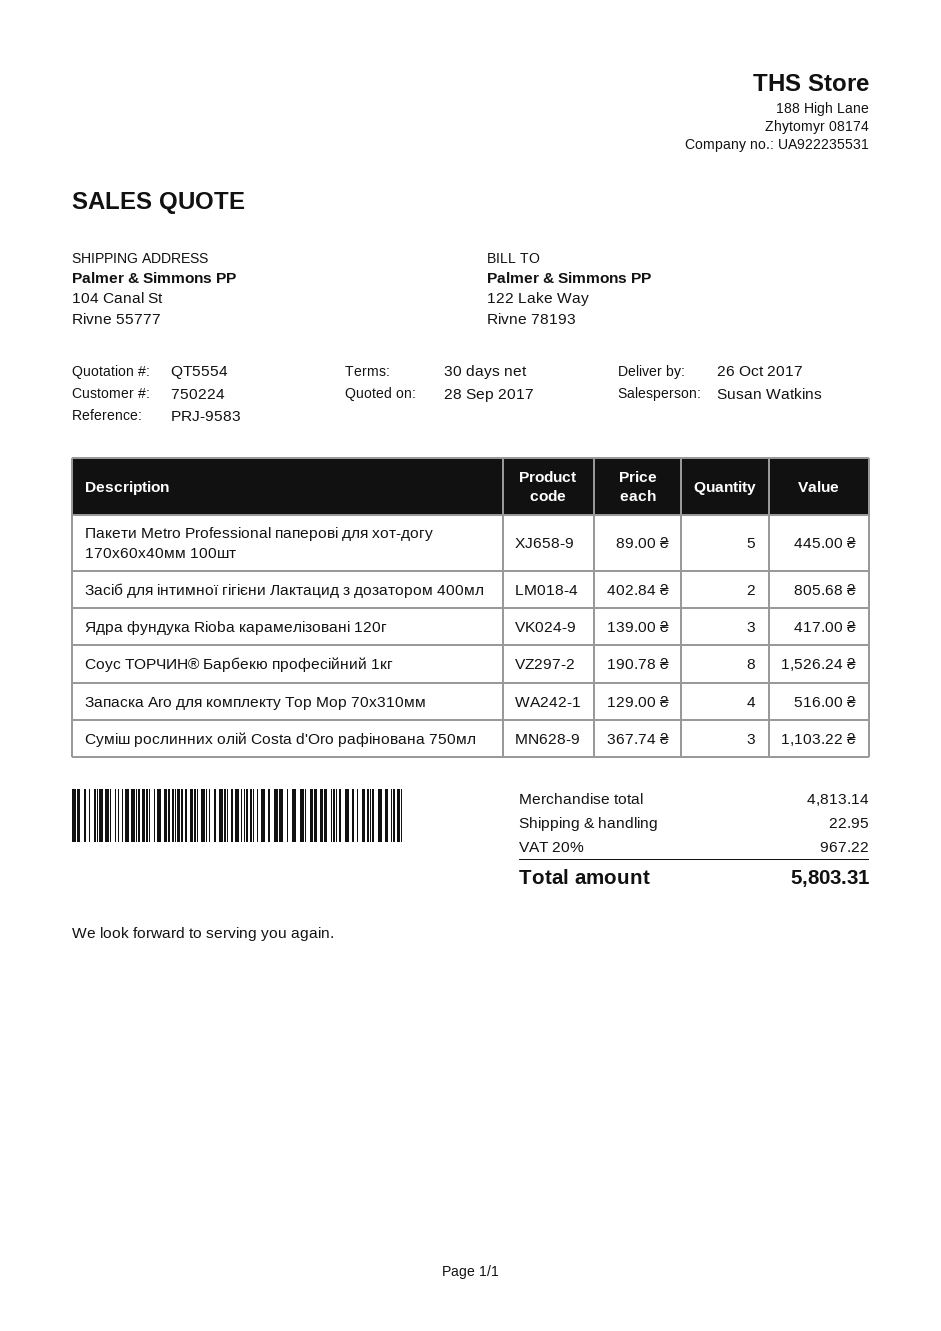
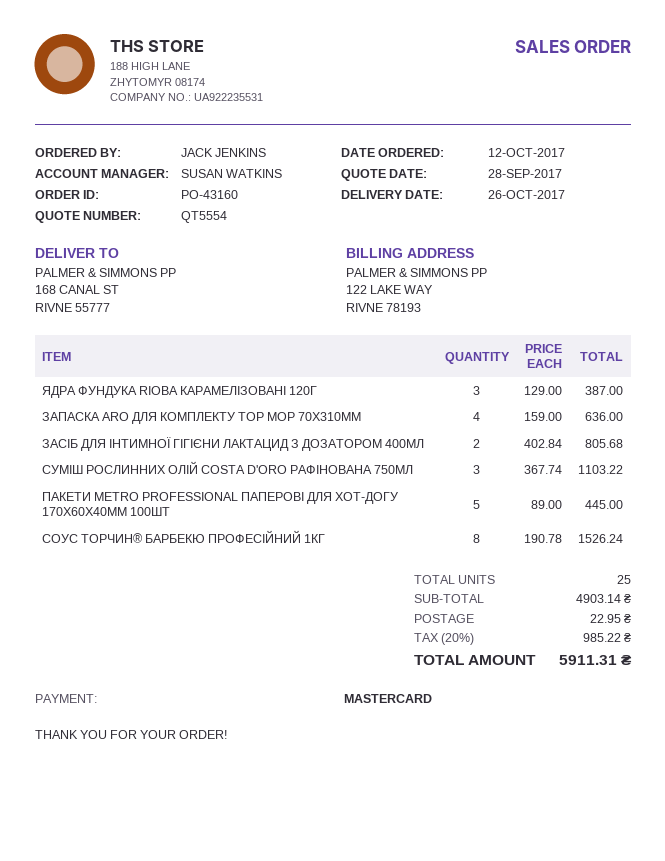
ship to: 104 Canal St, Rivne 55777 -> 168 CANAL ST, RIVNE 55777
Ядра фундука Rioba карамелізовані 120г: 3 x 139.00 = 417.00 -> 3 x 129.00 = 387.00
Запаска Aro для комплекту Top Mop 70х310мм: 4 x 129.00 = 516.00 -> 4 x 159.00 = 636.00
subtotal: 4813.14 -> 4903.14
tax: 20% = 967.22 -> 20% = 985.22
total: 5803.31 -> 5911.31

